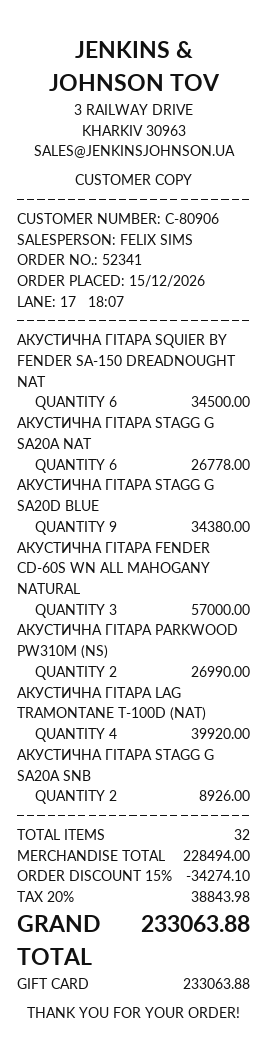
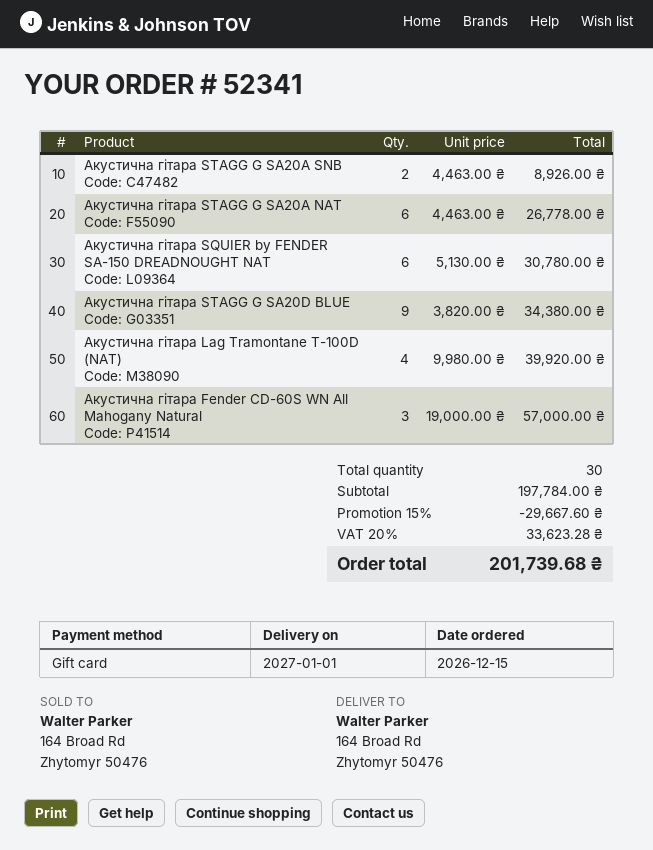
АКУСТИЧНА ГІТАРА SQUIER BY FENDER SA-150 DREADNOUGHT NAT: 6 for 34500.00 -> 6 for 30780.00
АКУСТИЧНА ГІТАРА PARKWOOD PW310M (NS): 2 for 26990.00 -> none
total quantity: 32 -> 30
subtotal: 228494.00 -> 197784.00
discount: 15% = 34274.10 -> 15% = 29667.60
tax: 20% = 38843.98 -> 20% = 33623.28
total: 233063.88 -> 201739.68

